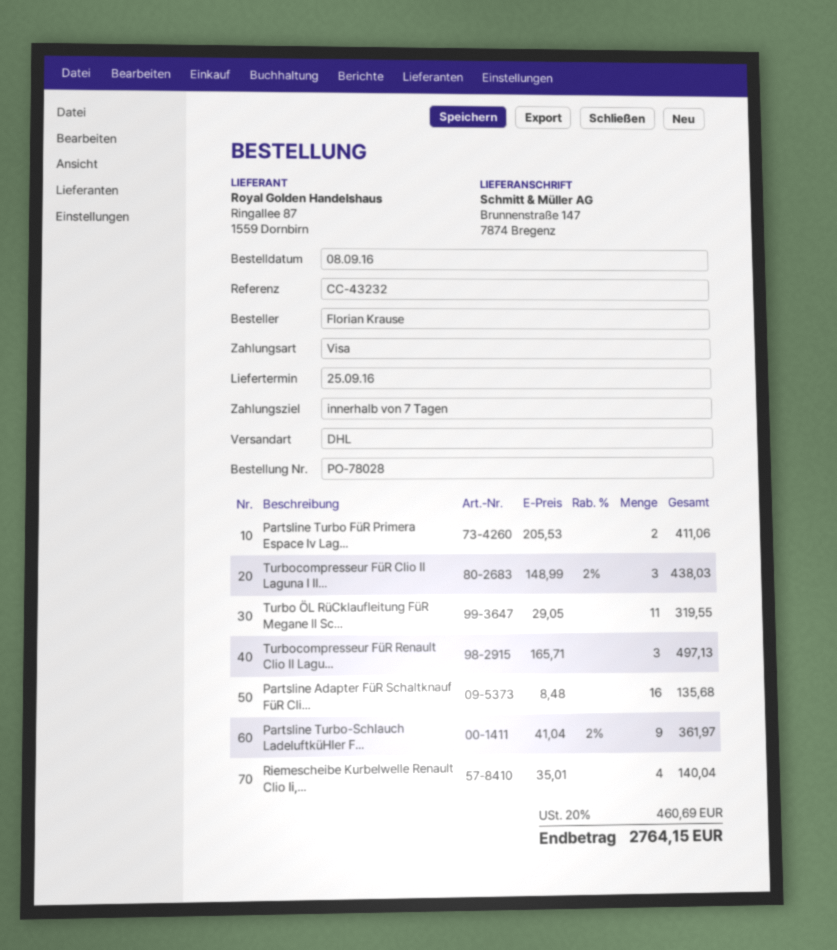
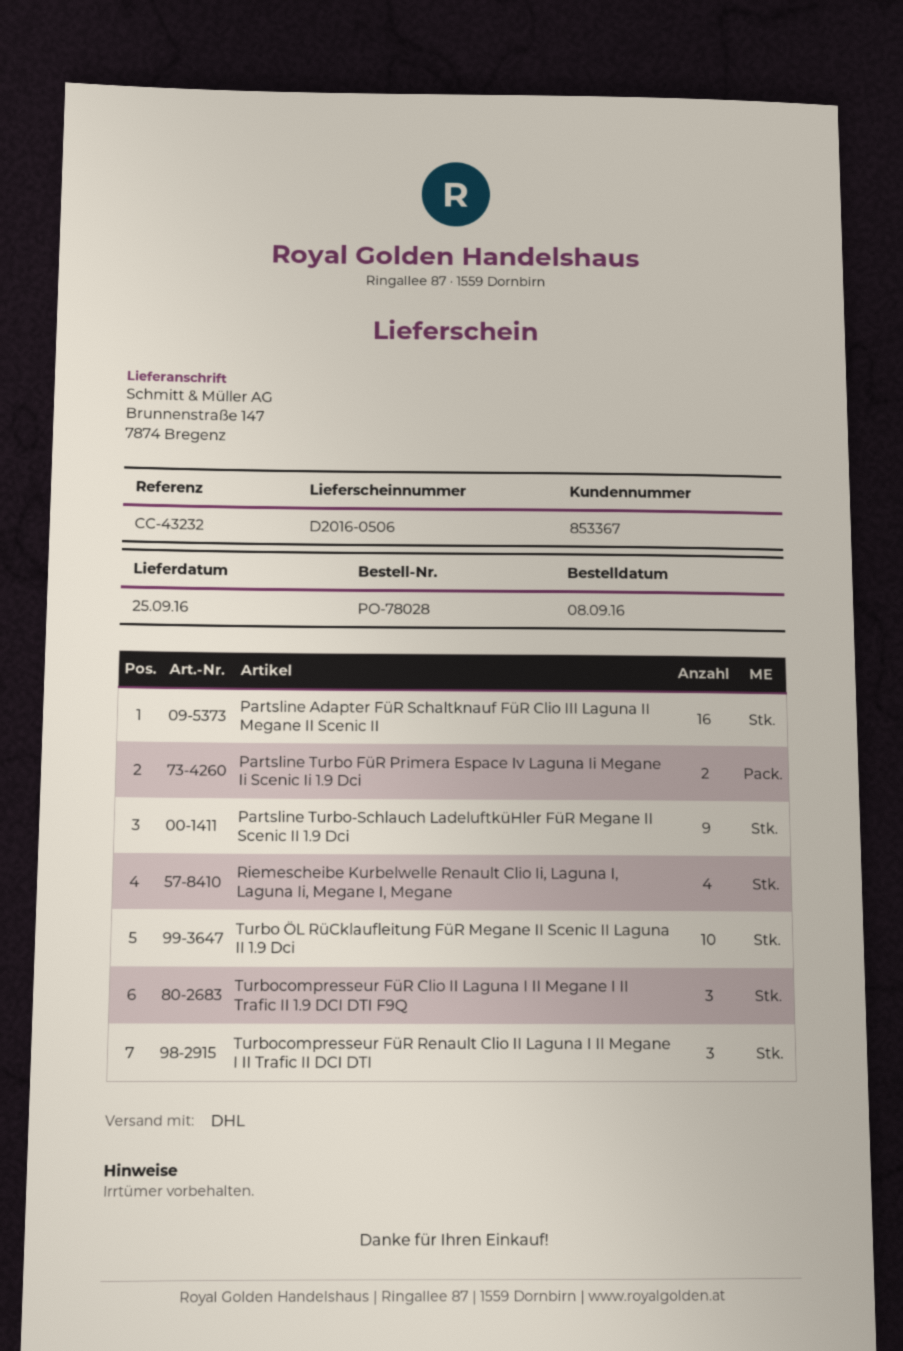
Turbo ÖL RüCklaufleitung FüR Megane II Sc...: 11 -> 10

